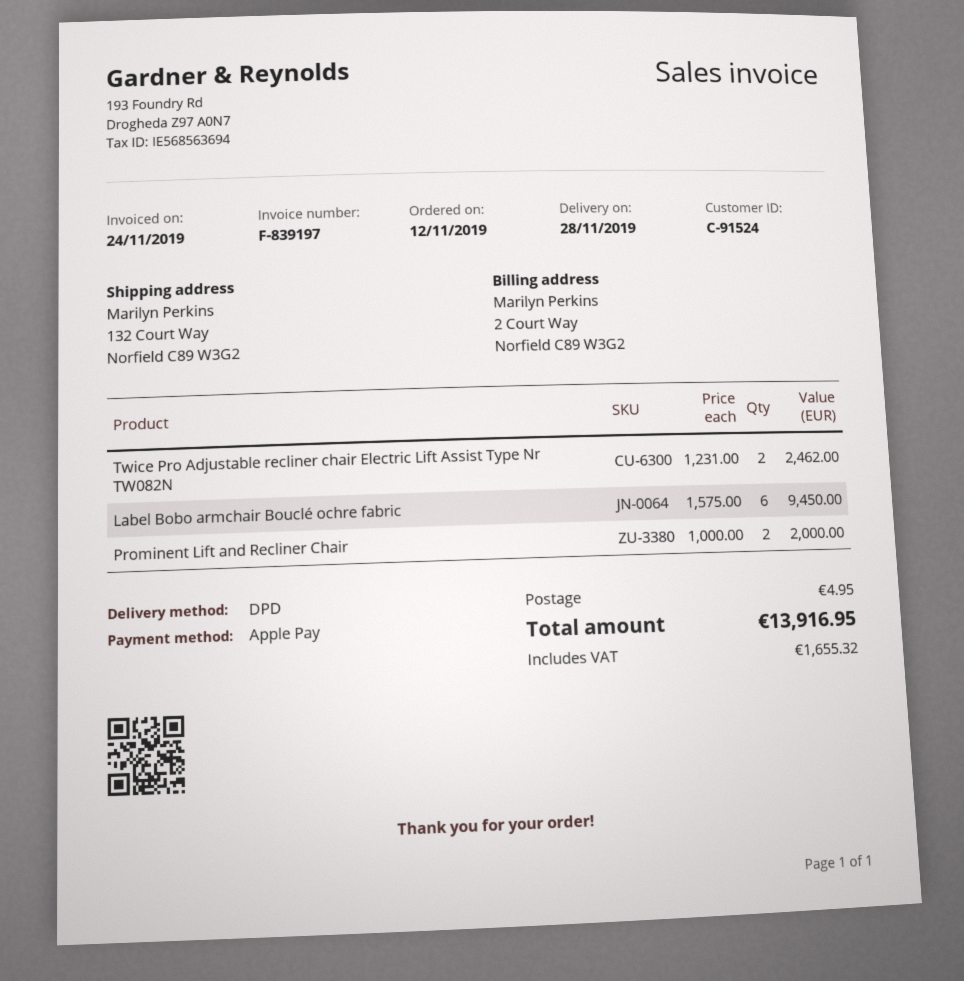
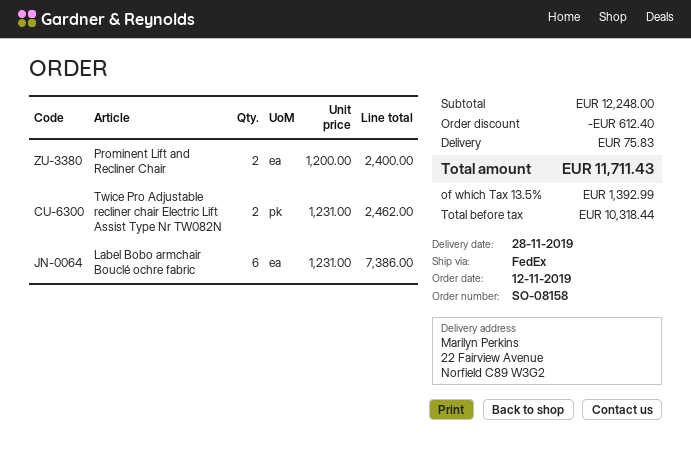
shipping method: DPD -> FedEx
ship to: 132 Court Way, Norfield C89 W3G2 -> 22 Fairview Avenue, Norfield C89 W3G2
Label Bobo armchair Bouclé ochre fabric: 6 x 1575.00 = 9450.00 -> 6 x 1231.00 = 7386.00
Prominent Lift and Recliner Chair: 2 x 1000.00 = 2000.00 -> 2 x 1200.00 = 2400.00
discount: none -> 612.40
shipping: 4.95 -> 75.83
tax: 1655.32 -> 1392.99
total: 13916.95 -> 11711.43

